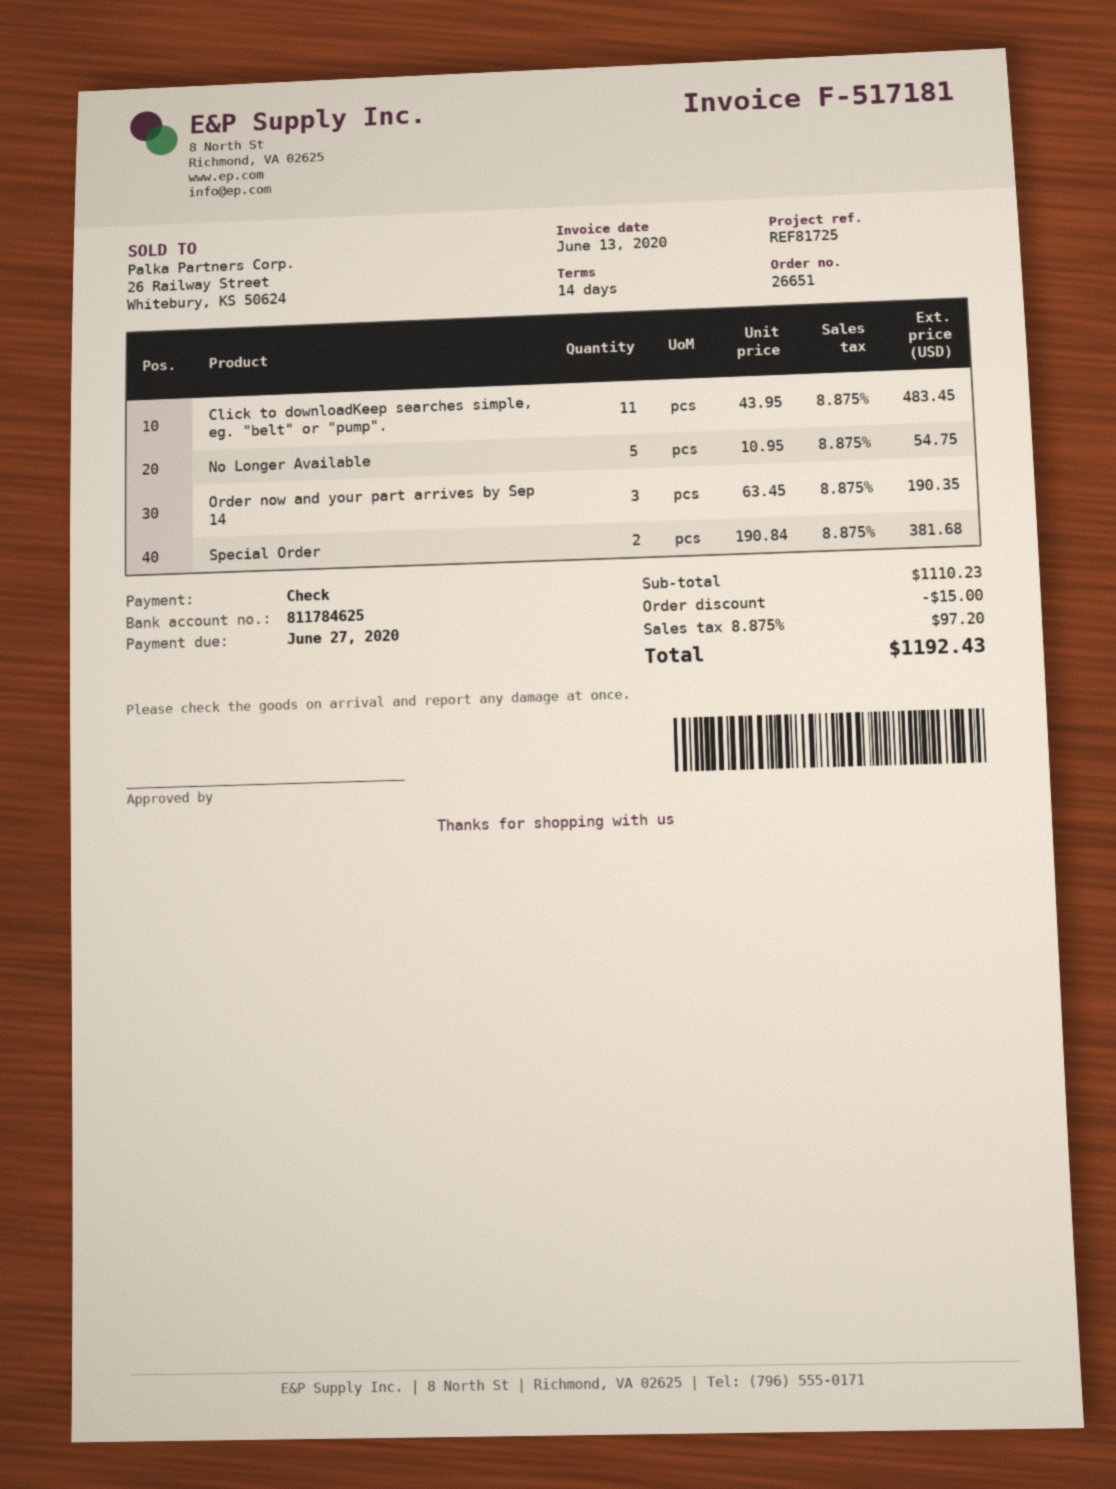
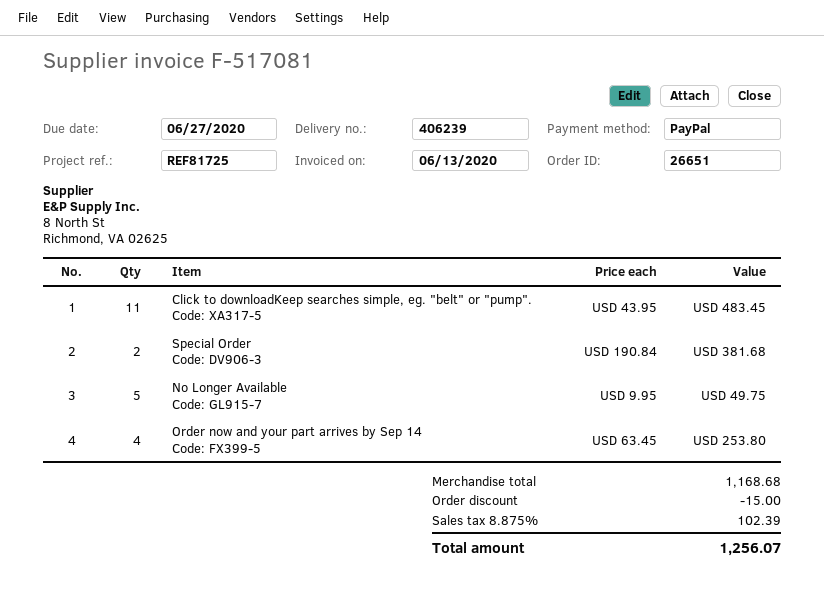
invoice number: F-517181 -> F-517081
payment method: cheque -> PayPal
No Longer Available: 5 x 10.95 = 54.75 -> 5 x 9.95 = 49.75
Order now and your part arrives by Sep 14: 3 x 63.45 = 190.35 -> 4 x 63.45 = 253.80
subtotal: 1110.23 -> 1168.68
tax: 8.875% = 97.20 -> 8.875% = 102.39
total: 1192.43 -> 1256.07

